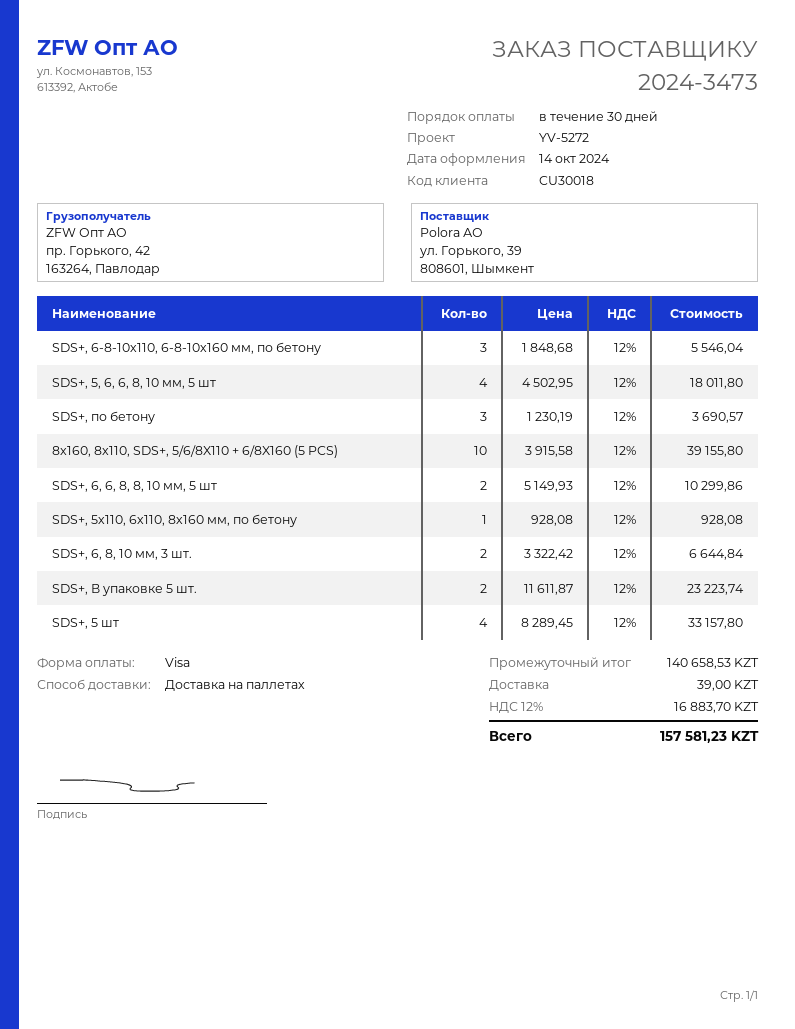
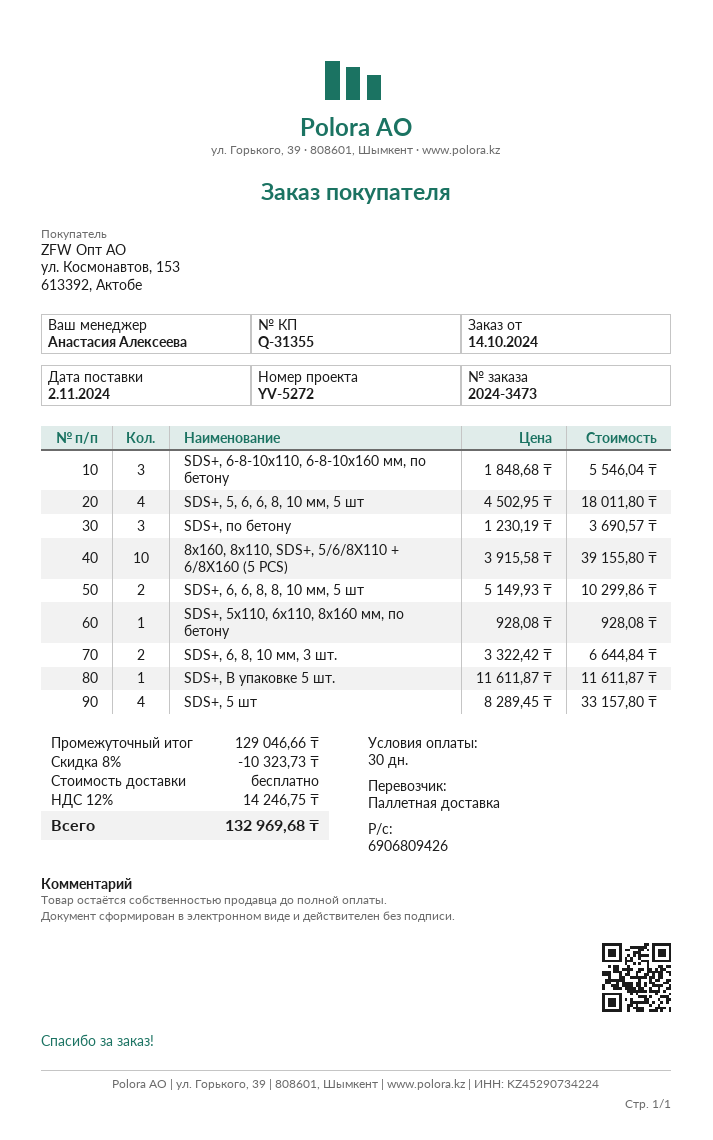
SDS+, В упаковке 5 шт.: 2 x 11611.87 = 23223.74 -> 1 x 11611.87 = 11611.87
subtotal: 140658.53 -> 129046.66
discount: none -> 8% = 10323.73
shipping: 39.00 -> 0.00
tax: 12% = 16883.70 -> 12% = 14246.75
total: 157581.23 -> 132969.68

